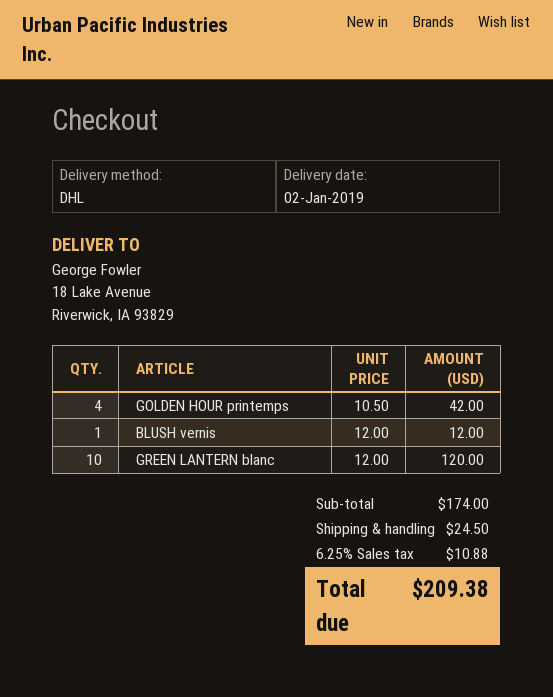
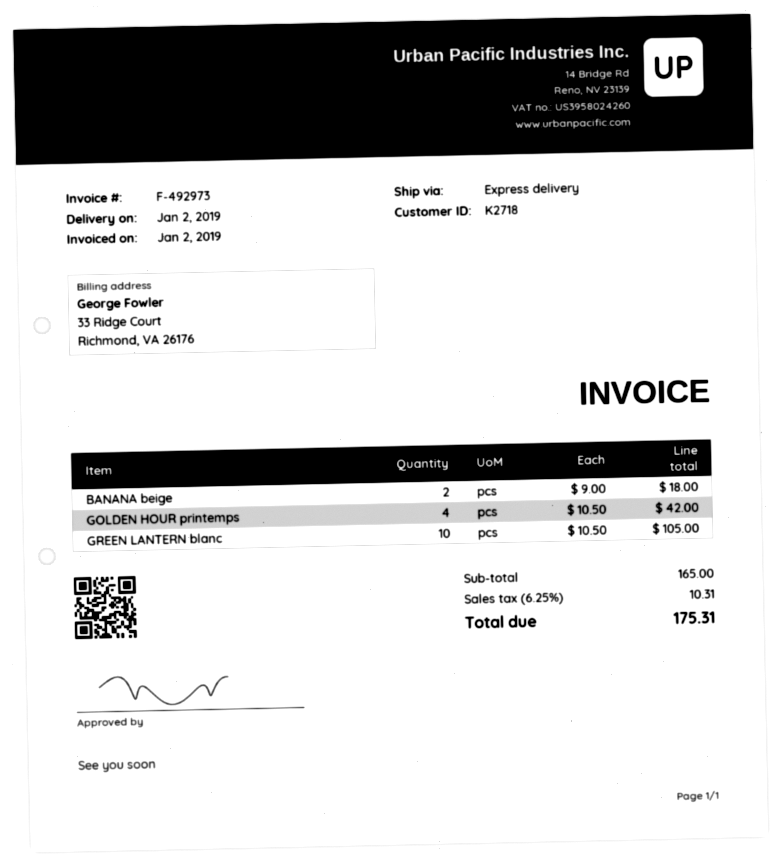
shipping method: DHL -> express
BLUSH vernis: 1 x 12.00 = 12.00 -> none
GREEN LANTERN blanc: 10 x 12.00 = 120.00 -> 10 x 10.50 = 105.00
BANANA beige: none -> 2 x 9.00 = 18.00
subtotal: 174.00 -> 165.00
shipping: 24.50 -> none
tax: 6.25% = 10.88 -> 6.25% = 10.31
total: 209.38 -> 175.31

